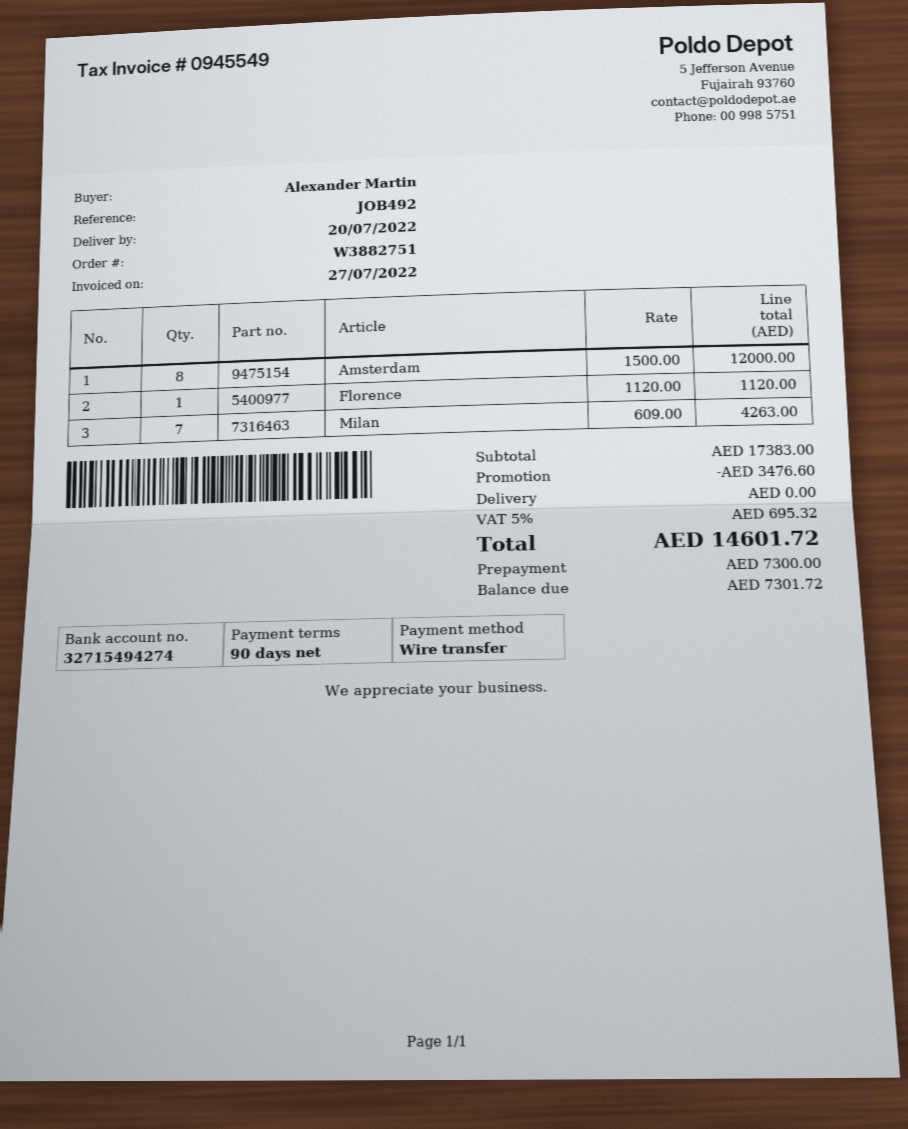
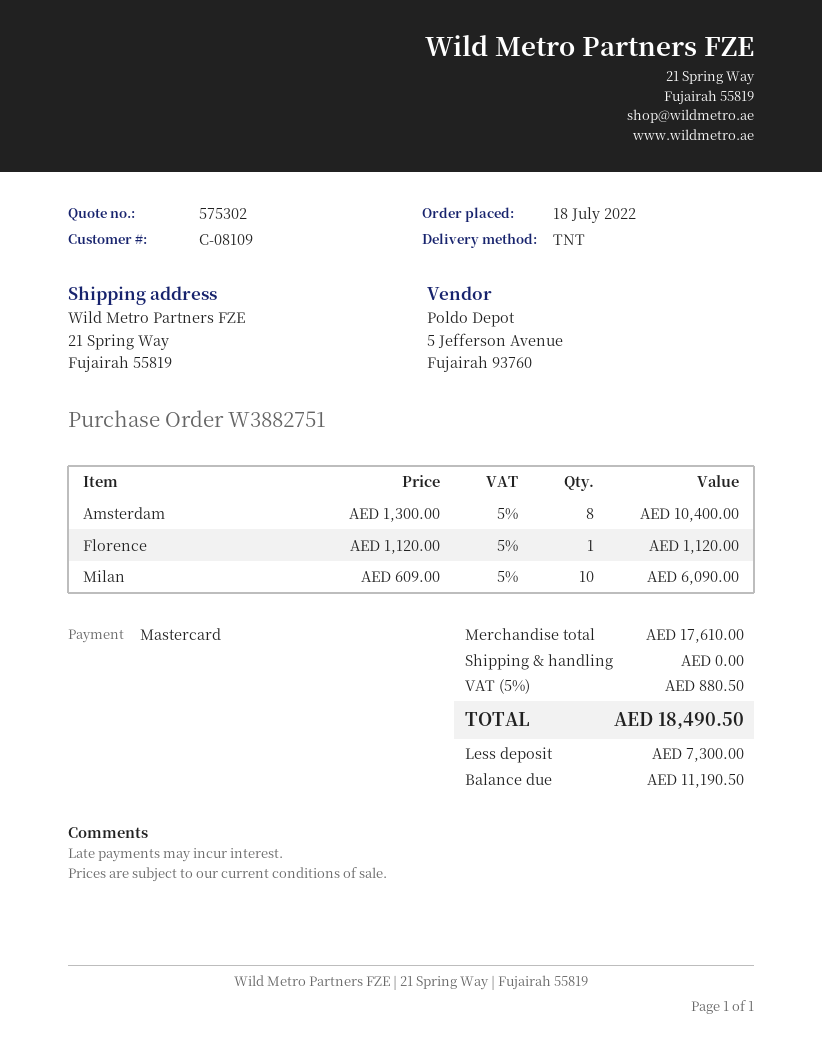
payment method: bank transfer -> Mastercard
Amsterdam: 8 x 1500.00 = 12000.00 -> 8 x 1300.00 = 10400.00
Milan: 7 x 609.00 = 4263.00 -> 10 x 609.00 = 6090.00
subtotal: 17383.00 -> 17610.00
discount: 3476.60 -> none
tax: 5% = 695.32 -> 5% = 880.50
total: 14601.72 -> 18490.50
balance: 7301.72 -> 11190.50

